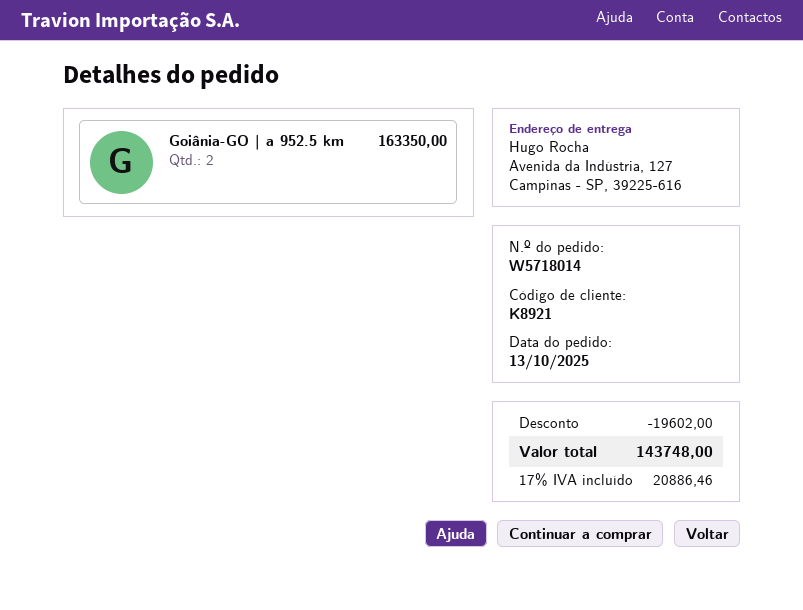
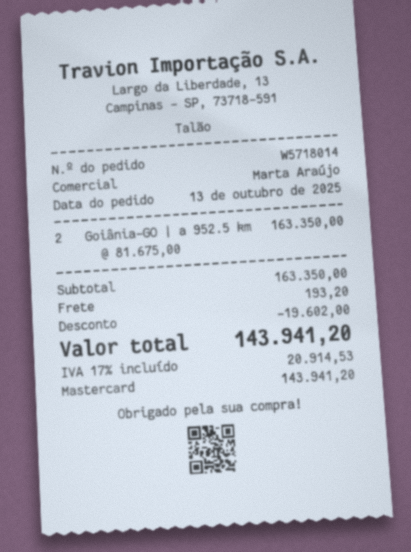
shipping: none -> 193.20
tax: 17% = 20886.46 -> 17% = 20914.53
total: 143748.00 -> 143941.20

